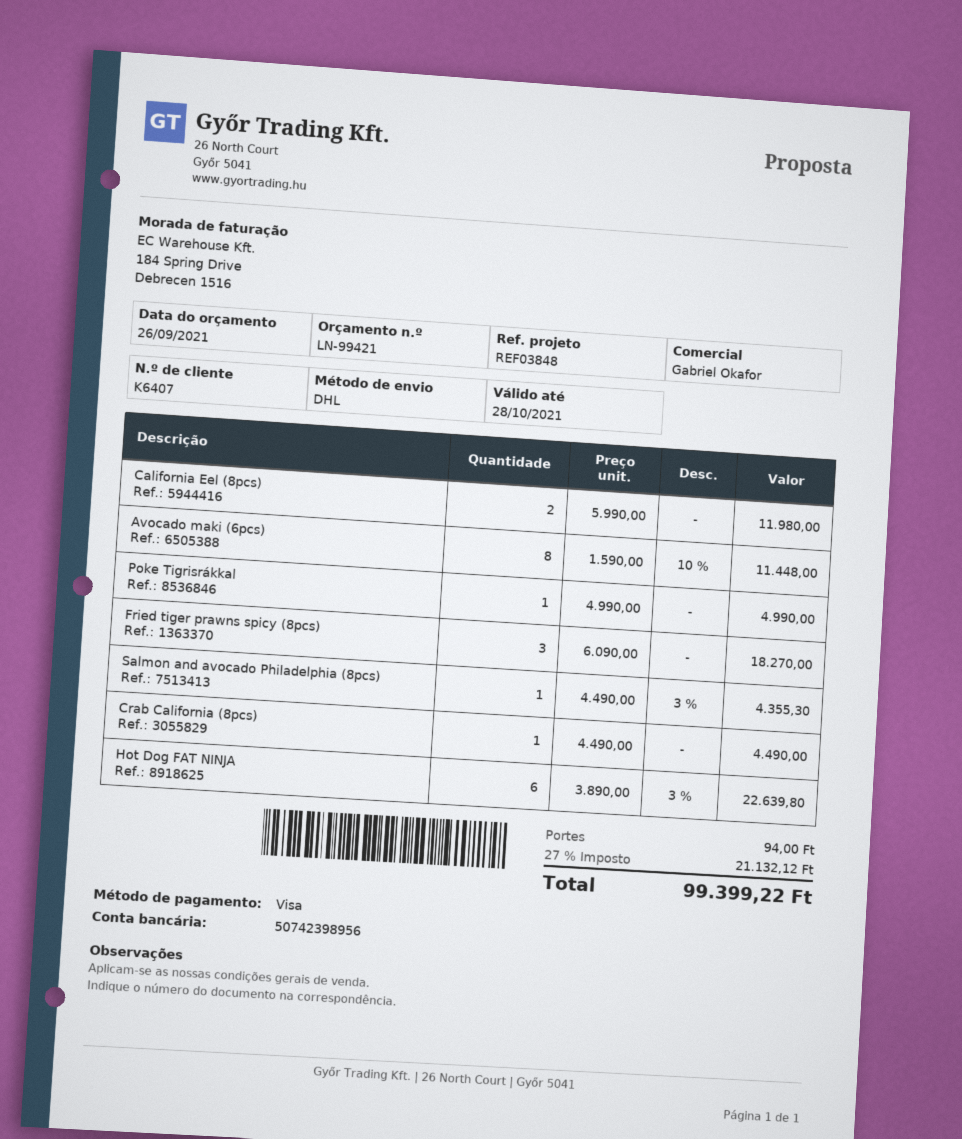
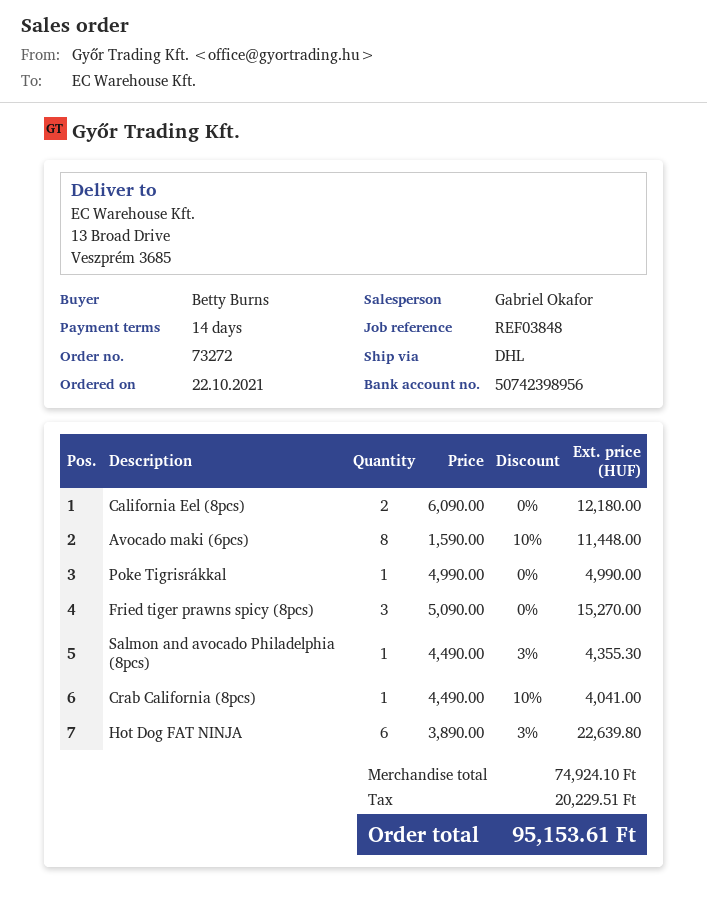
California Eel (8pcs): 2 x 5990.00 = 11980.00 -> 2 x 6090.00 = 12180.00
Fried tiger prawns spicy (8pcs): 3 x 6090.00 = 18270.00 -> 3 x 5090.00 = 15270.00
Crab California (8pcs): 1 x 4490.00 = 4490.00 -> 1 x 4490.00 - 10% = 4041.00
shipping: 94.00 -> none
tax: 21132.12 -> 20229.51
total: 99399.22 -> 95153.61

